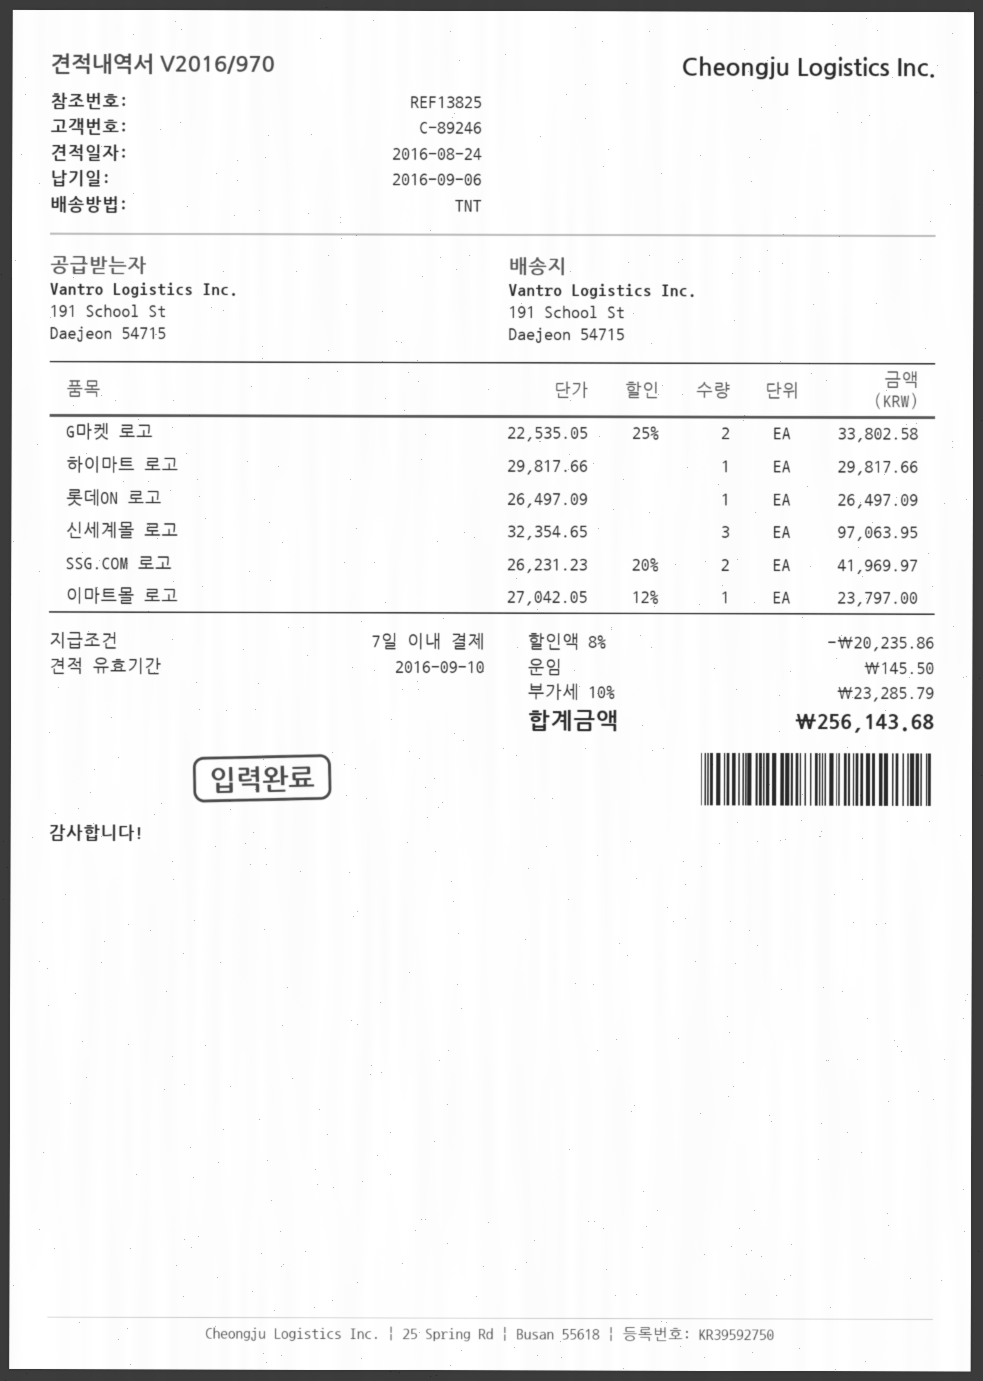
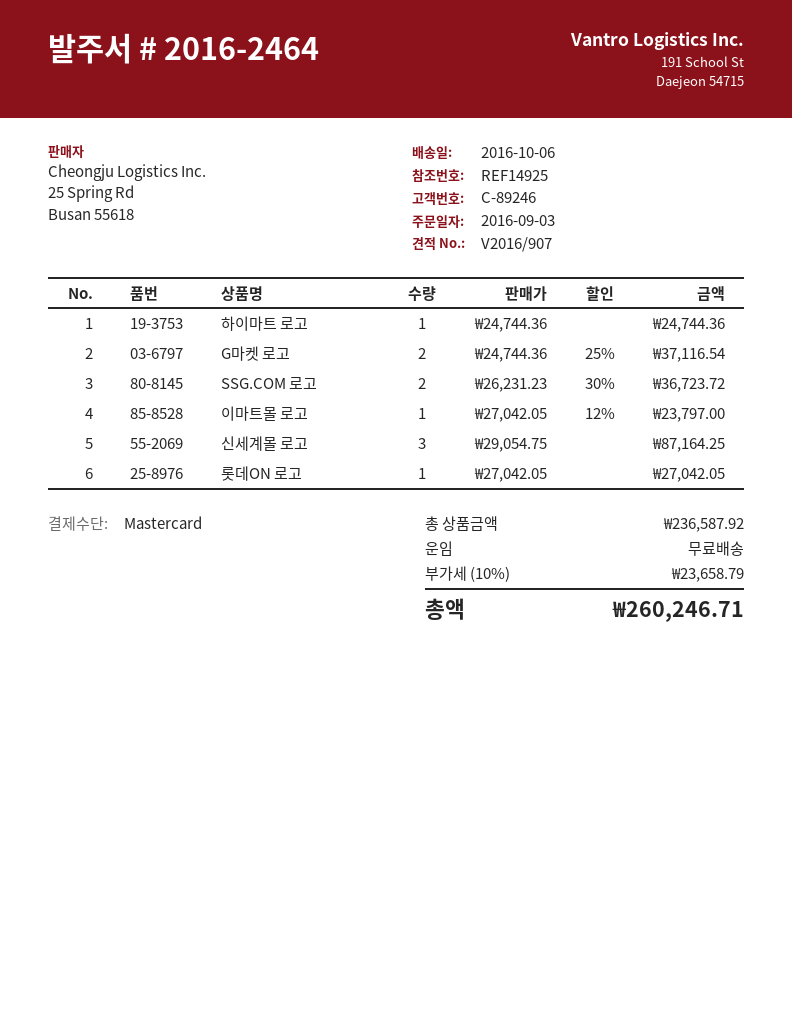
quote number: V2016/970 -> V2016/907
delivery date: 2016-09-06 -> 2016-10-06
reference: REF13825 -> REF14925
G마켓 로고: 2 x 22535.05 - 25% = 33802.58 -> 2 x 24744.36 - 25% = 37116.54
하이마트 로고: 1 x 29817.66 = 29817.66 -> 1 x 24744.36 = 24744.36
롯데ON 로고: 1 x 26497.09 = 26497.09 -> 1 x 27042.05 = 27042.05
신세계몰 로고: 3 x 32354.65 = 97063.95 -> 3 x 29054.75 = 87164.25
SSG.COM 로고: 2 x 26231.23 - 20% = 41969.97 -> 2 x 26231.23 - 30% = 36723.72
discount: 8% = 20235.86 -> none
shipping: 145.50 -> 0.00
tax: 10% = 23285.79 -> 10% = 23658.79
total: 256143.68 -> 260246.71

